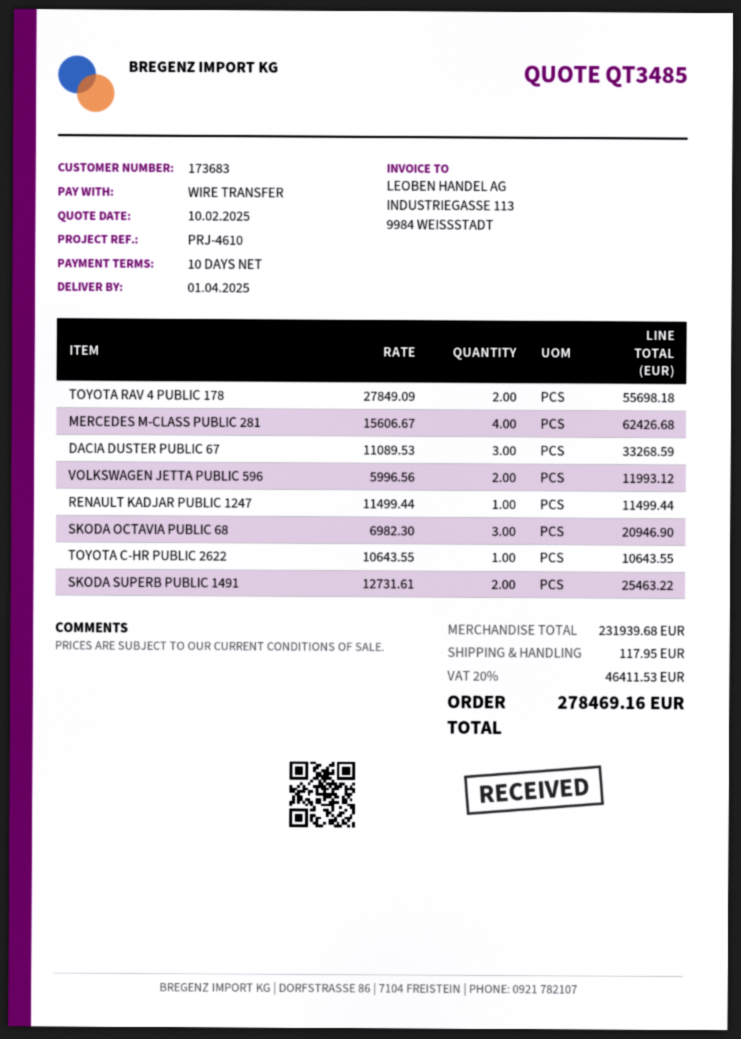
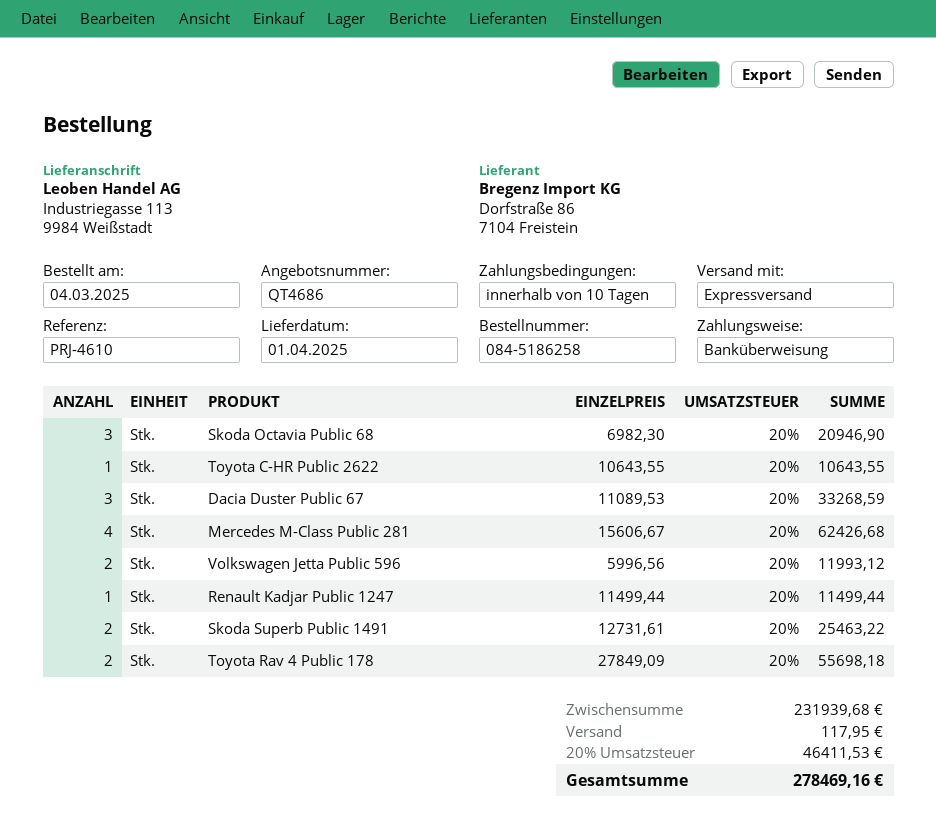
quote number: QT3485 -> QT4686

